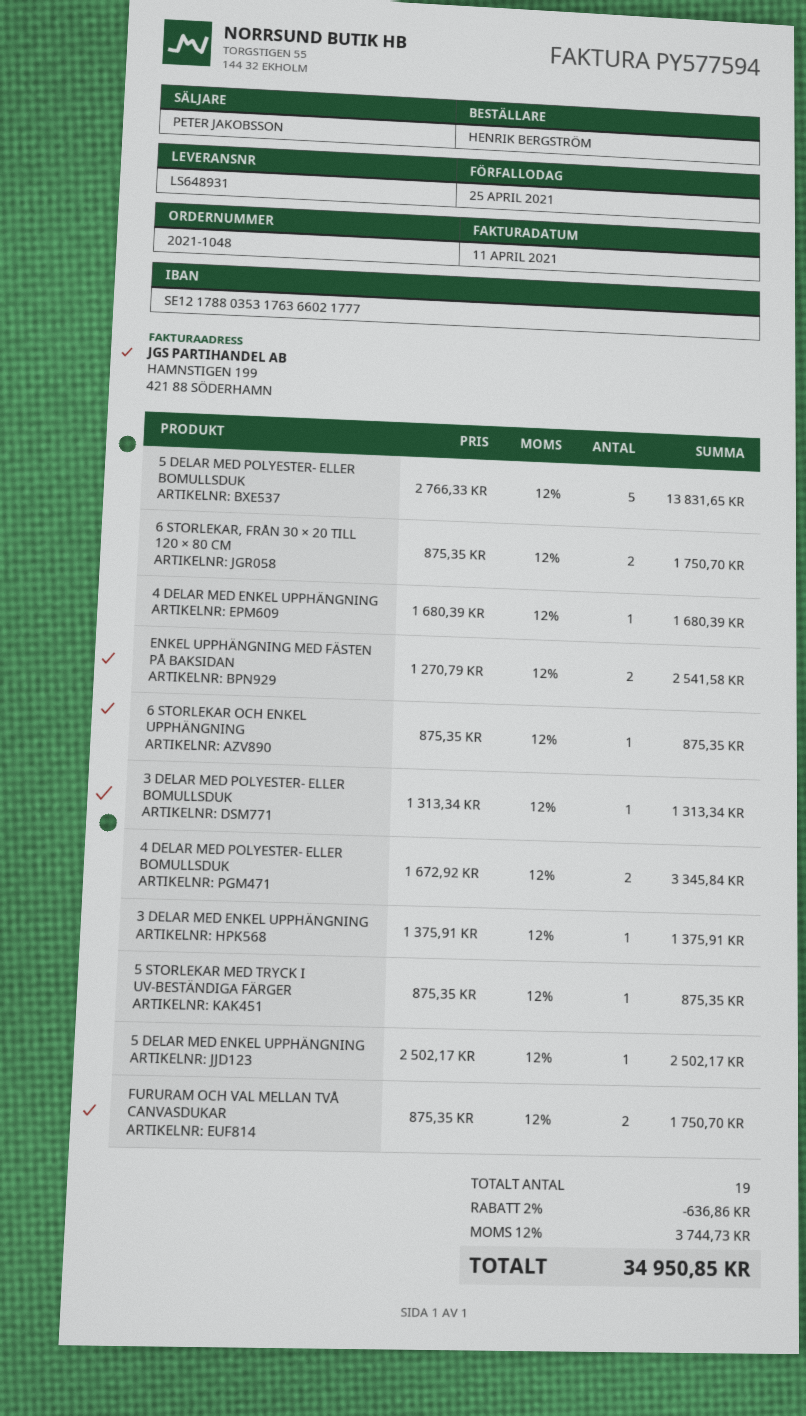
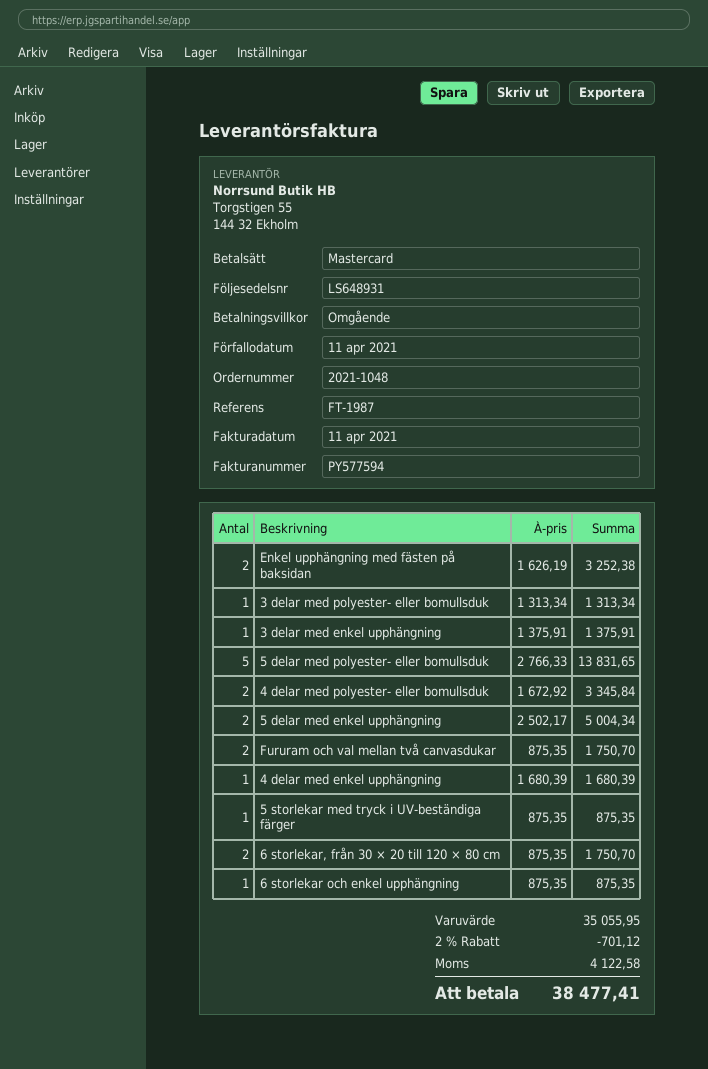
due date: 2021-04-25 -> 2021-04-11
ENKEL UPPHÄNGNING MED FÄSTEN PÅ BAKSIDAN: 2 x 1270.79 = 2541.58 -> 2 x 1626.19 = 3252.38
5 DELAR MED ENKEL UPPHÄNGNING: 1 x 2502.17 = 2502.17 -> 2 x 2502.17 = 5004.34
discount: 2% = 636.86 -> 2% = 701.12
tax: 3744.73 -> 4122.58
total: 34950.85 -> 38477.41

